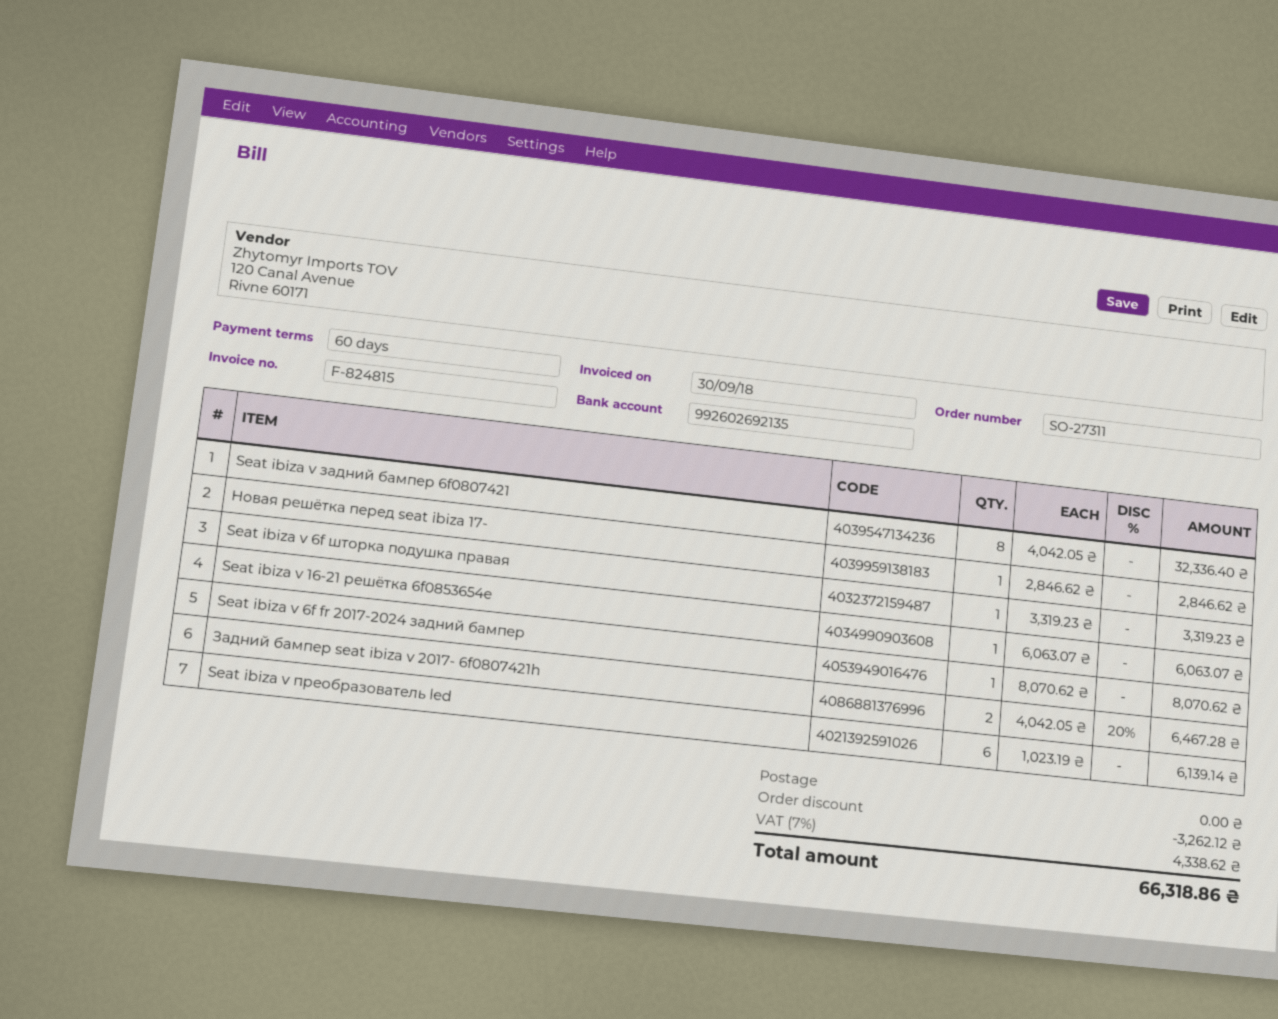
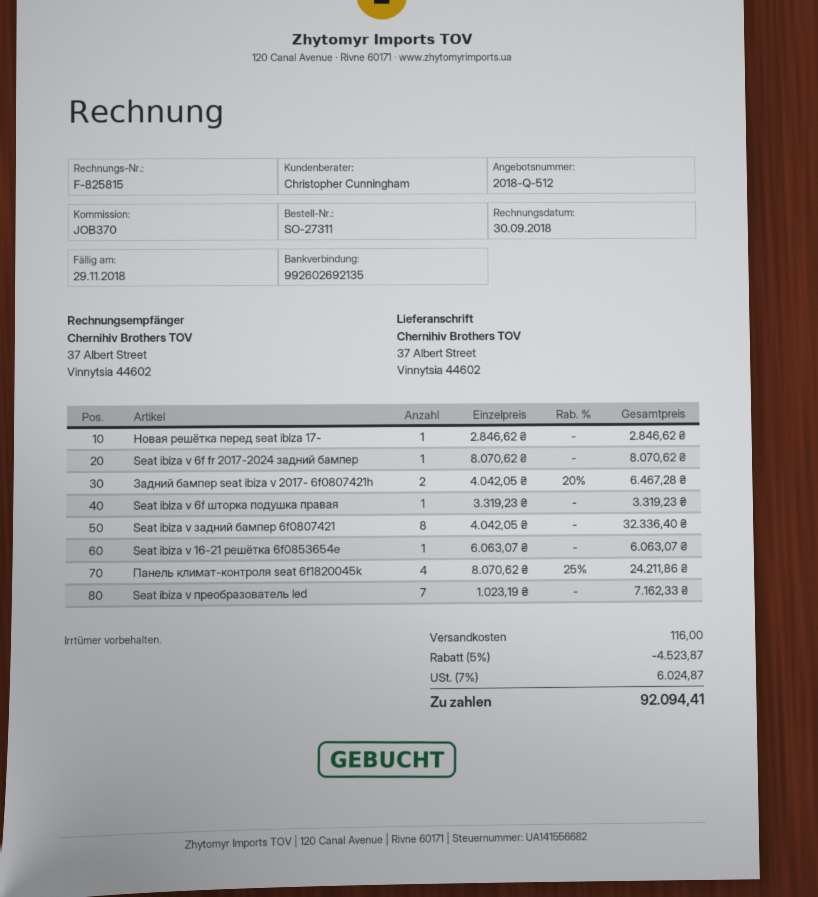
invoice number: F-824815 -> F-825815
Seat ibiza v преобразователь led: 6 x 1023.19 = 6139.14 -> 7 x 1023.19 = 7162.33
Панель климат-контроля seat 6f1820045k: none -> 4 x 8070.62 - 25% = 24211.86
discount: 3262.12 -> 4523.87
shipping: 0.00 -> 116.00
tax: 7% = 4338.62 -> 7% = 6024.87
total: 66318.86 -> 92094.41

